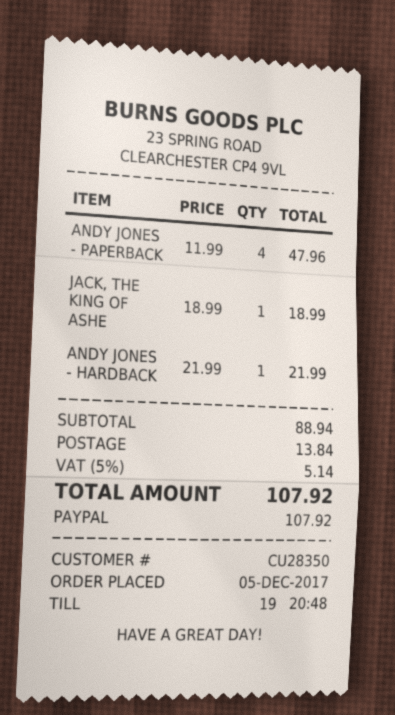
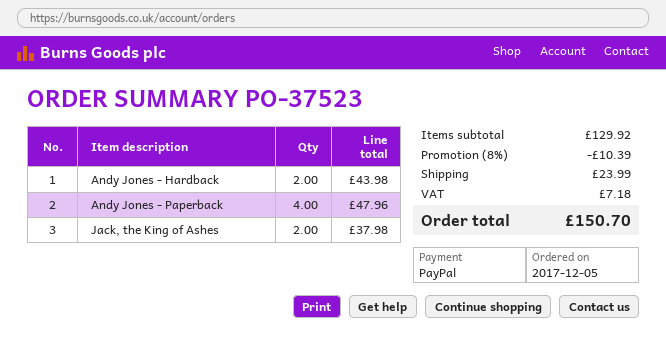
JACK, THE KING OF ASHE: 1 for 18.99 -> 2 for 37.98
ANDY JONES - HARDBACK: 1 for 21.99 -> 2 for 43.98
subtotal: 88.94 -> 129.92
discount: none -> 8% = 10.39
shipping: 13.84 -> 23.99
tax: 5.14 -> 7.18
total: 107.92 -> 150.70

